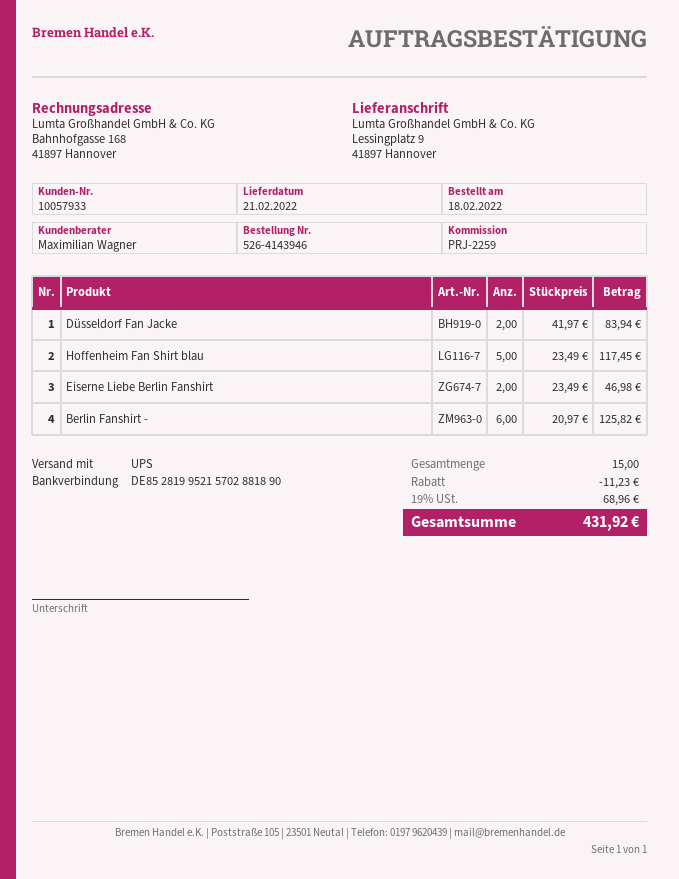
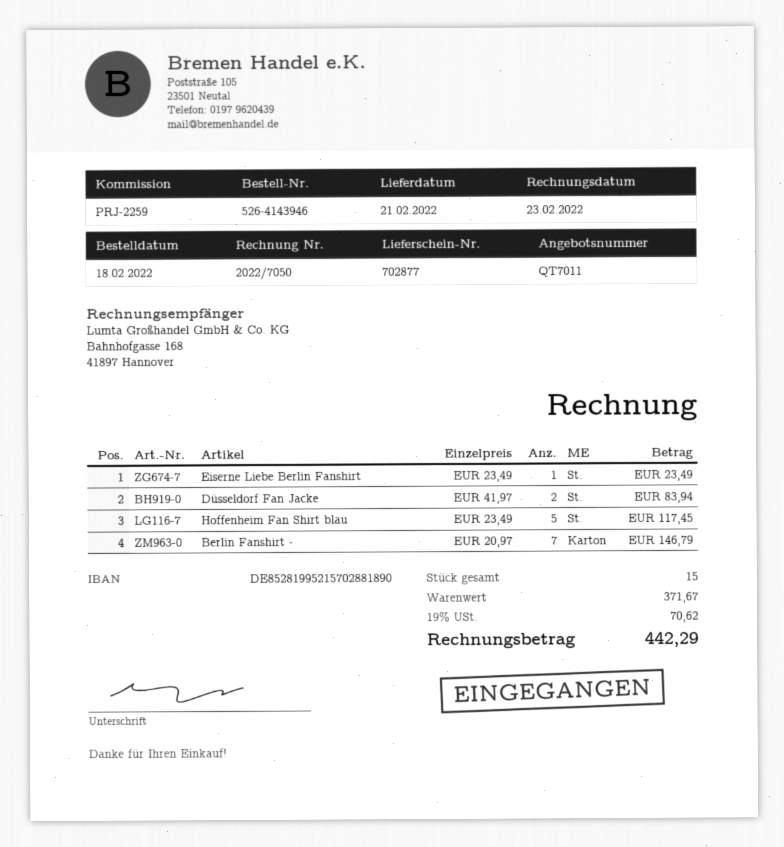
Eiserne Liebe Berlin Fanshirt: 2 x 23.49 = 46.98 -> 1 x 23.49 = 23.49
Berlin Fanshirt -: 6 x 20.97 = 125.82 -> 7 x 20.97 = 146.79
discount: 11.23 -> none
tax: 19% = 68.96 -> 19% = 70.62
total: 431.92 -> 442.29

